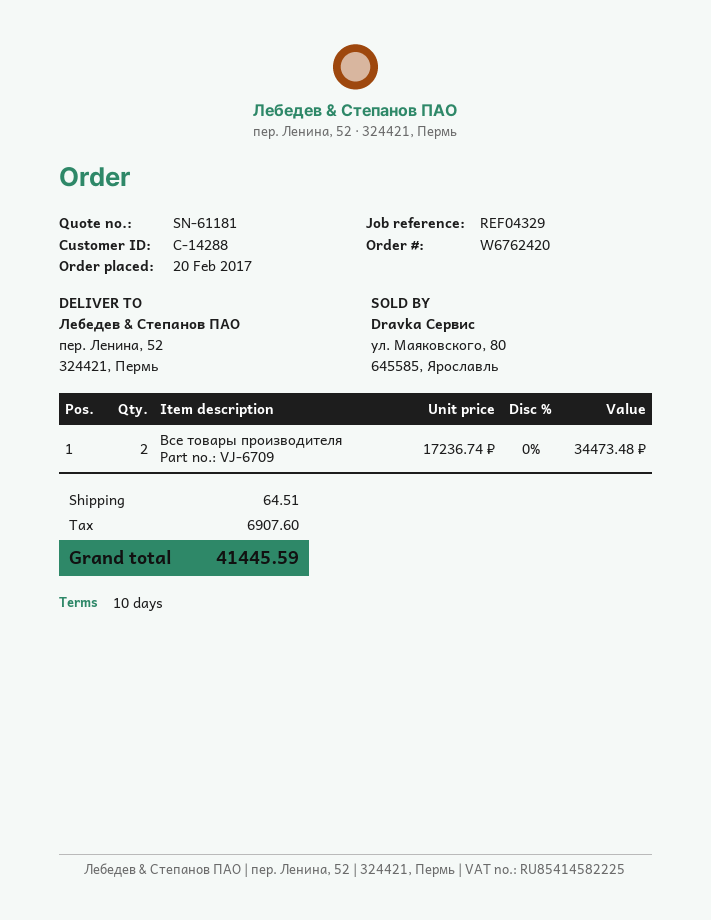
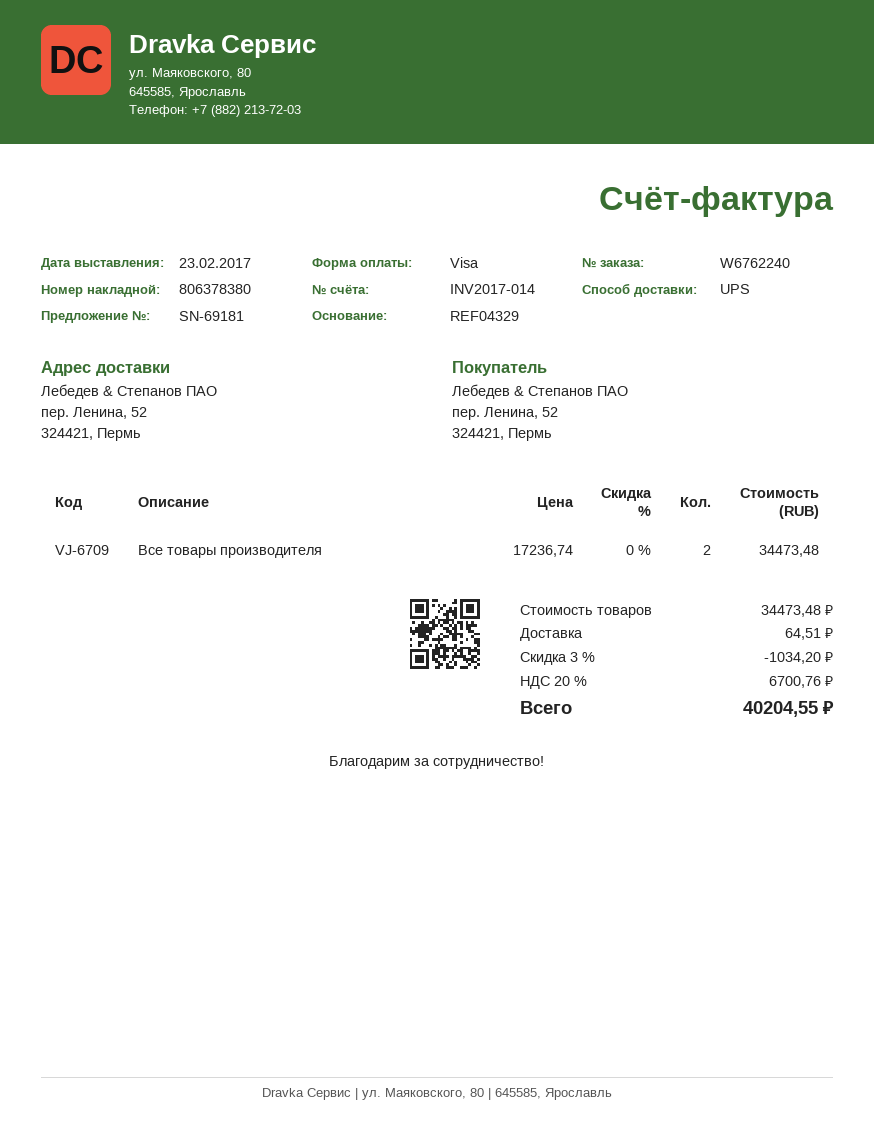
quote number: SN-61181 -> SN-69181
order number: W6762420 -> W6762240
discount: none -> 3% = 1034.20
tax: 6907.60 -> 6700.76
total: 41445.59 -> 40204.55

